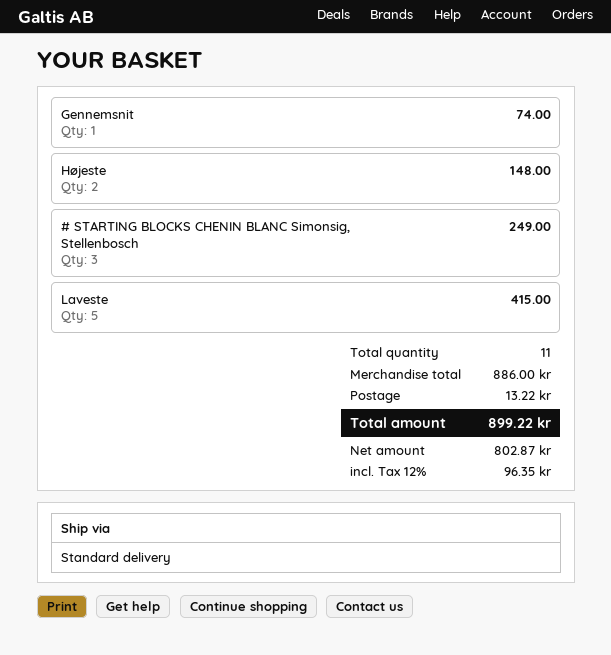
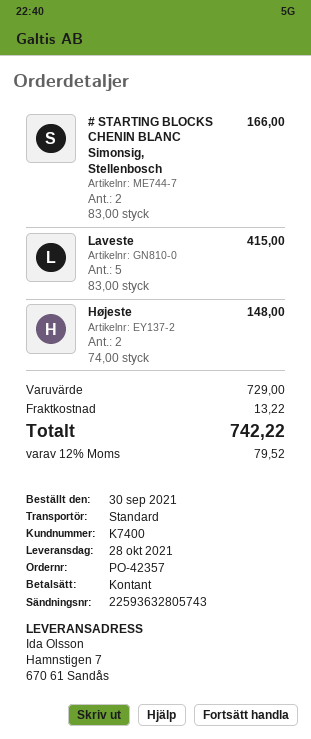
Gennemsnit: 1 for 74.00 -> none
# STARTING BLOCKS CHENIN BLANC Simonsig, Stellenbosch: 3 for 249.00 -> 2 for 166.00
subtotal: 886.00 -> 729.00
tax: 12% = 96.35 -> 12% = 79.52
total: 899.22 -> 742.22

